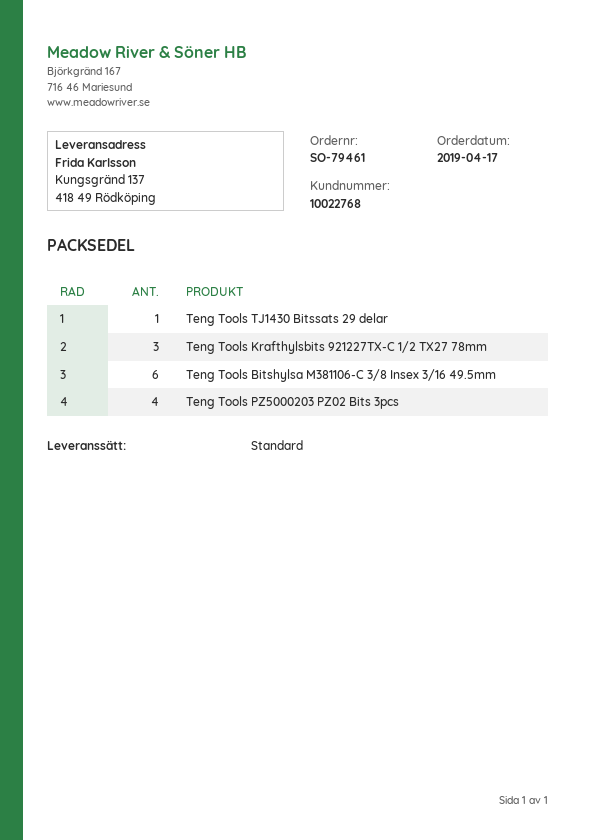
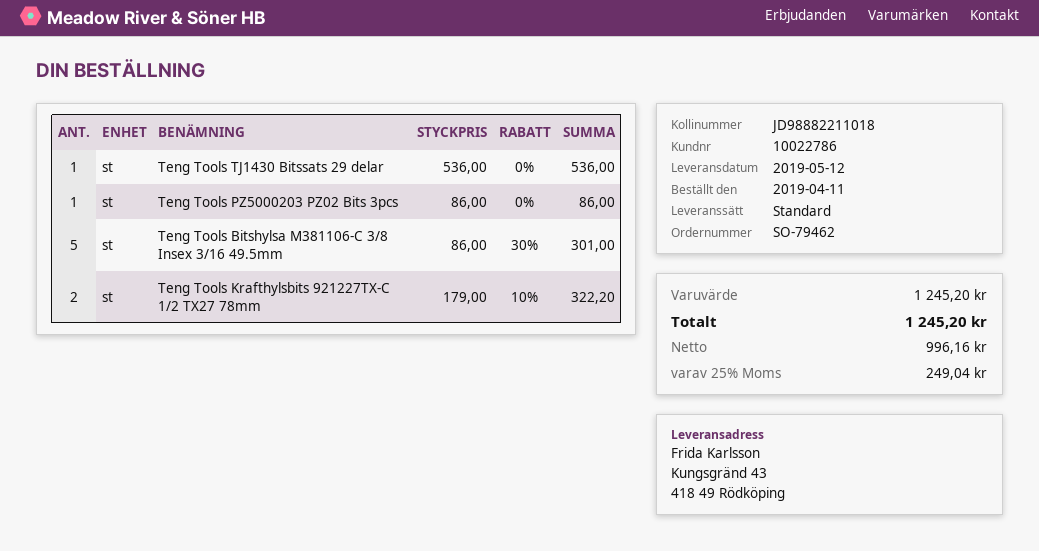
order number: SO-79461 -> SO-79462
order date: 2019-04-17 -> 2019-04-11
customer number: 10022768 -> 10022786
ship to: Kungsgränd 137, 418 49 Rödköping -> Kungsgränd 43, 418 49 Rödköping
Teng Tools Krafthylsbits 921227TX-C 1/2 TX27 78mm: 3 -> 2
Teng Tools Bitshylsa M381106-C 3/8 Insex 3/16 49.5mm: 6 -> 5
Teng Tools PZ5000203 PZ02 Bits 3pcs: 4 -> 1

